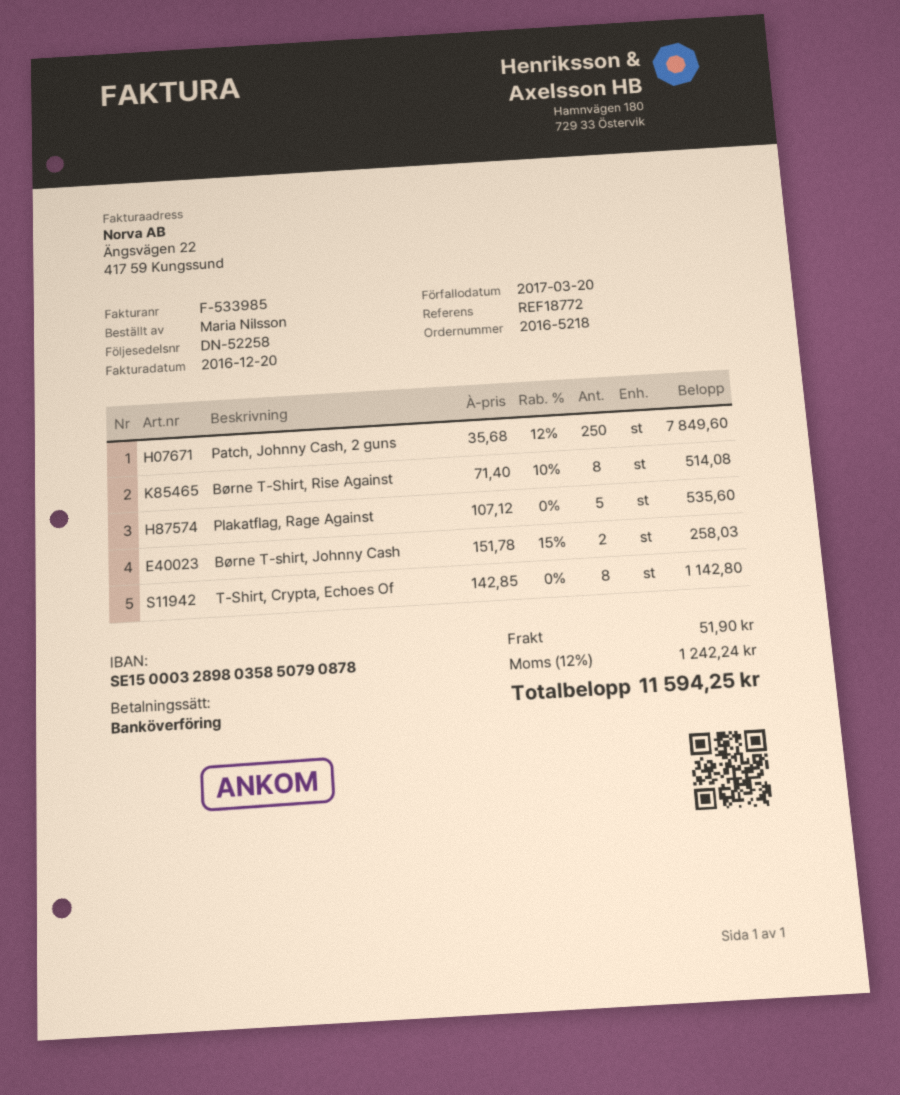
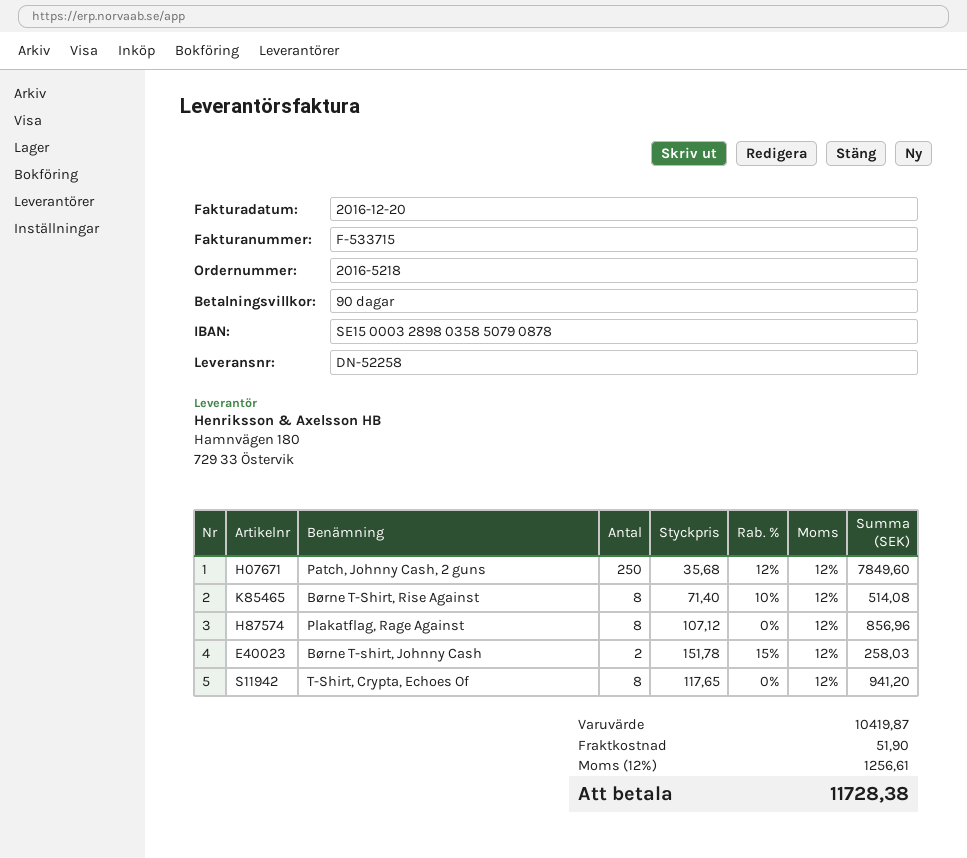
invoice number: F-533985 -> F-533715
Plakatflag, Rage Against: 5 x 107.12 = 535.60 -> 8 x 107.12 = 856.96
T-Shirt, Crypta, Echoes Of: 8 x 142.85 = 1142.80 -> 8 x 117.65 = 941.20
tax: 12% = 1242.24 -> 12% = 1256.61
total: 11594.25 -> 11728.38

